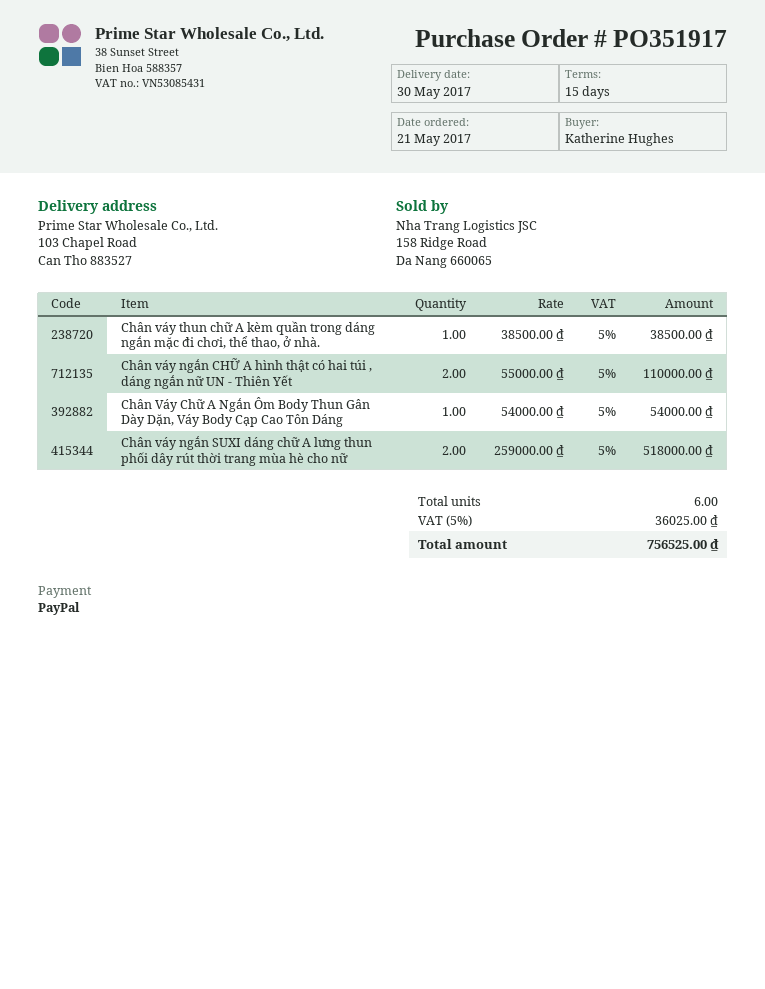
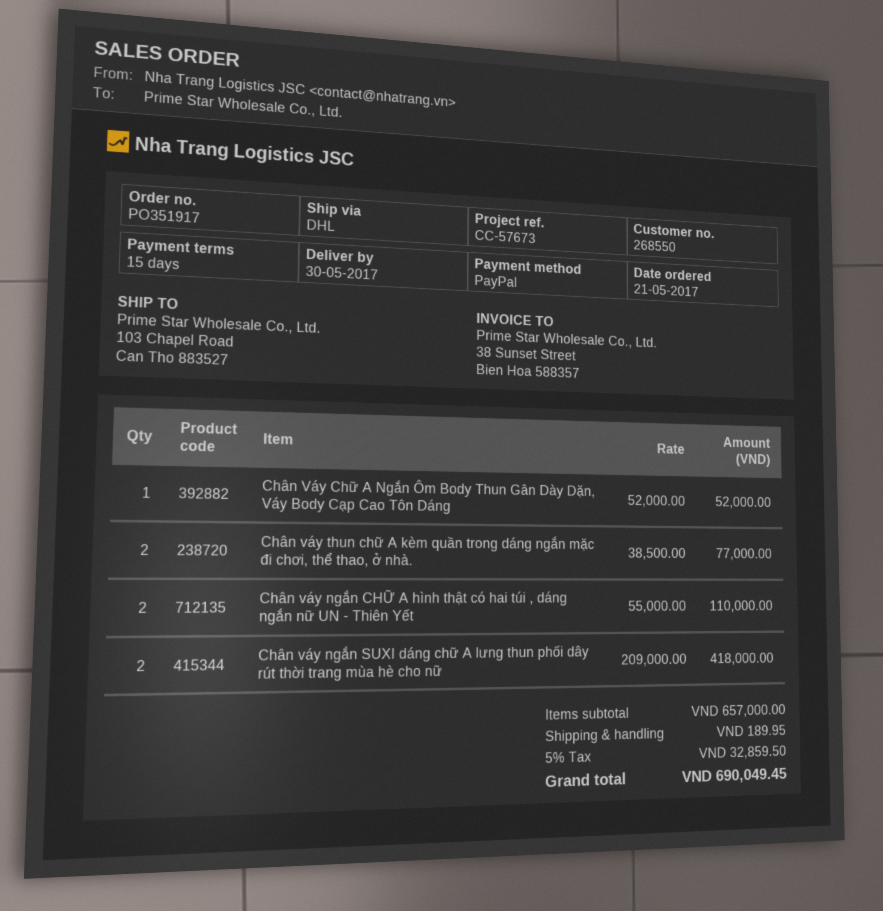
Chân váy thun chữ A kèm quần trong dáng ngắn mặc đi chơi, thể thao, ở nhà.: 1 x 38500.00 = 38500.00 -> 2 x 38500.00 = 77000.00
Chân Váy Chữ A Ngắn Ôm Body Thun Gân Dày Dặn, Váy Body Cạp Cao Tôn Dáng: 1 x 54000.00 = 54000.00 -> 1 x 52000.00 = 52000.00
Chân váy ngắn SUXI dáng chữ A lưng thun phối dây rút thời trang mùa hè cho nữ: 2 x 259000.00 = 518000.00 -> 2 x 209000.00 = 418000.00
shipping: none -> 189.95
tax: 5% = 36025.00 -> 5% = 32859.50
total: 756525.00 -> 690049.45

